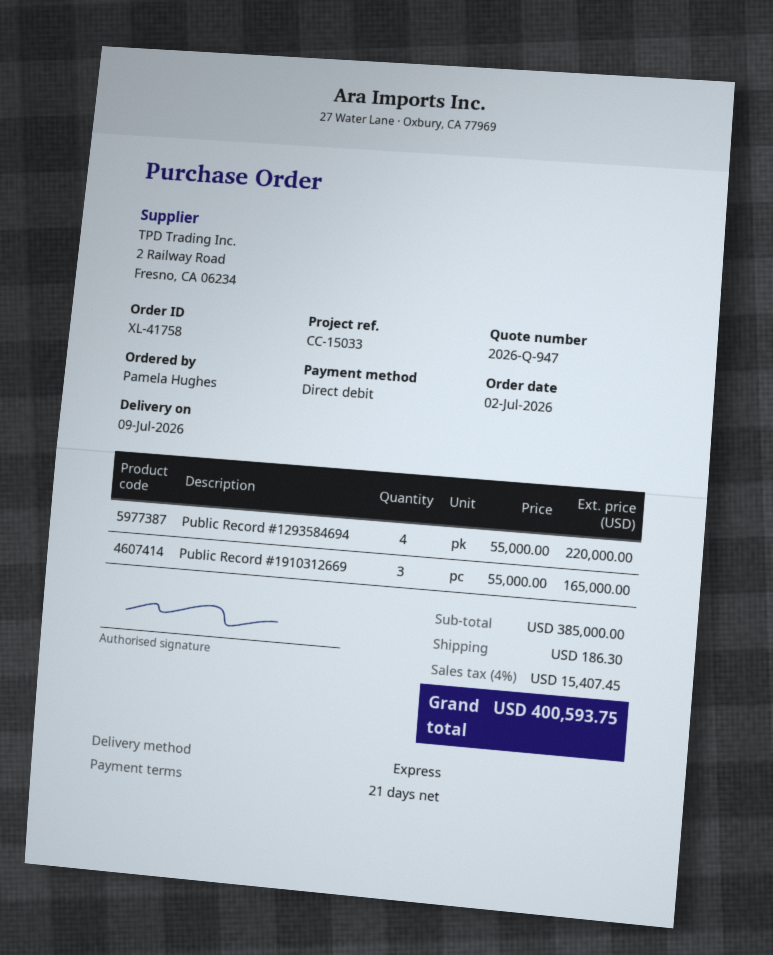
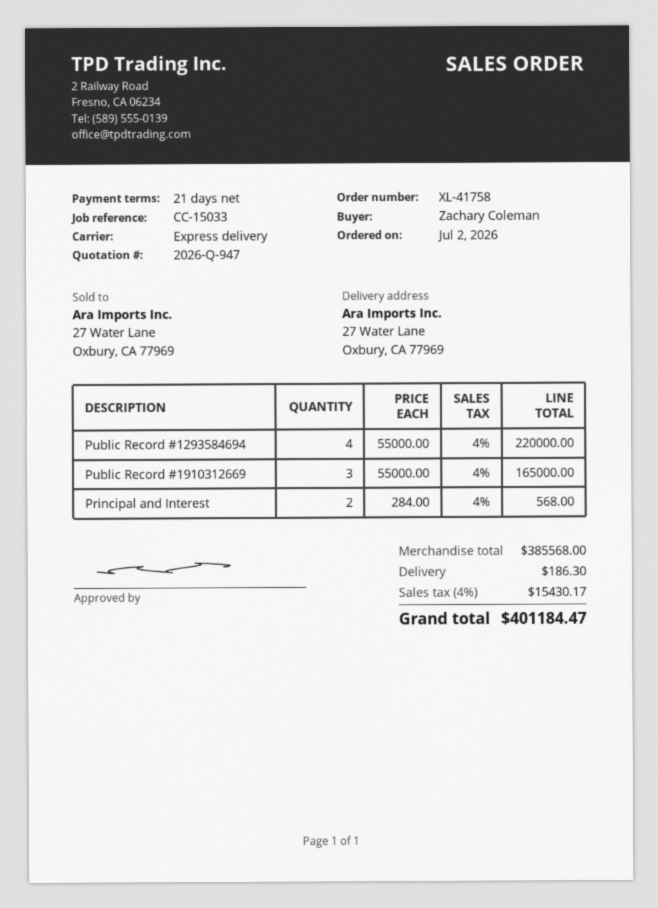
ordered by: Pamela Hughes -> Zachary Coleman
Principal and Interest: none -> 2 x 284.00 = 568.00
subtotal: 385000.00 -> 385568.00
tax: 4% = 15407.45 -> 4% = 15430.17
total: 400593.75 -> 401184.47

